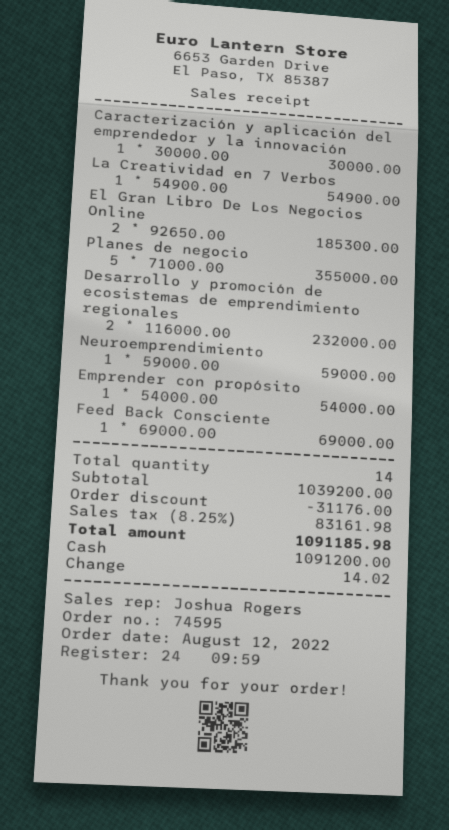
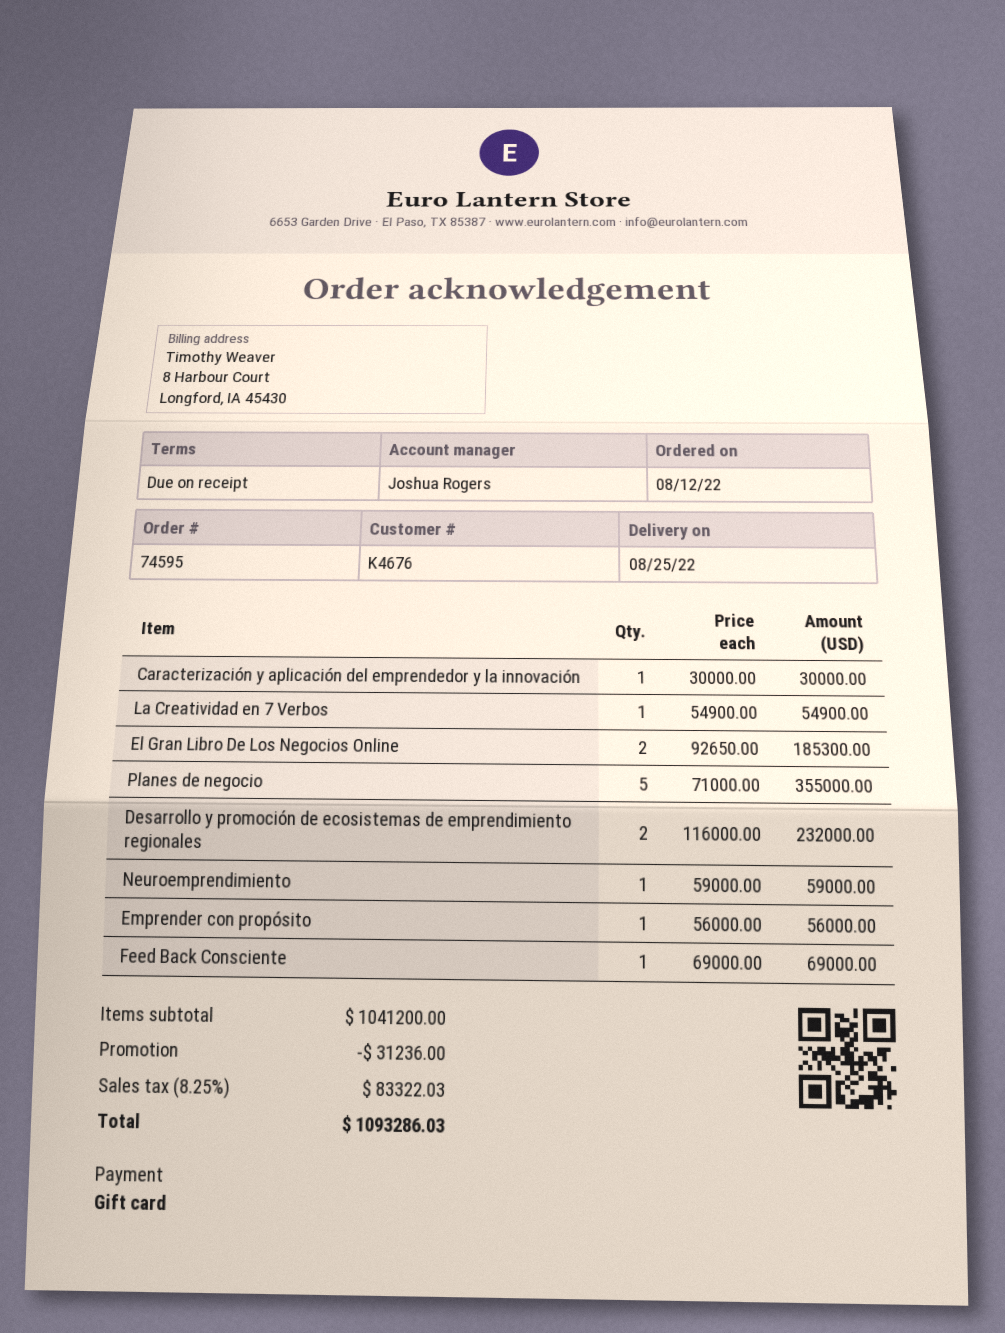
payment method: cash -> gift card
Emprender con propósito: 1 x 54000.00 = 54000.00 -> 1 x 56000.00 = 56000.00
subtotal: 1039200.00 -> 1041200.00
discount: 31176.00 -> 31236.00
tax: 8.25% = 83161.98 -> 8.25% = 83322.03
total: 1091185.98 -> 1093286.03

